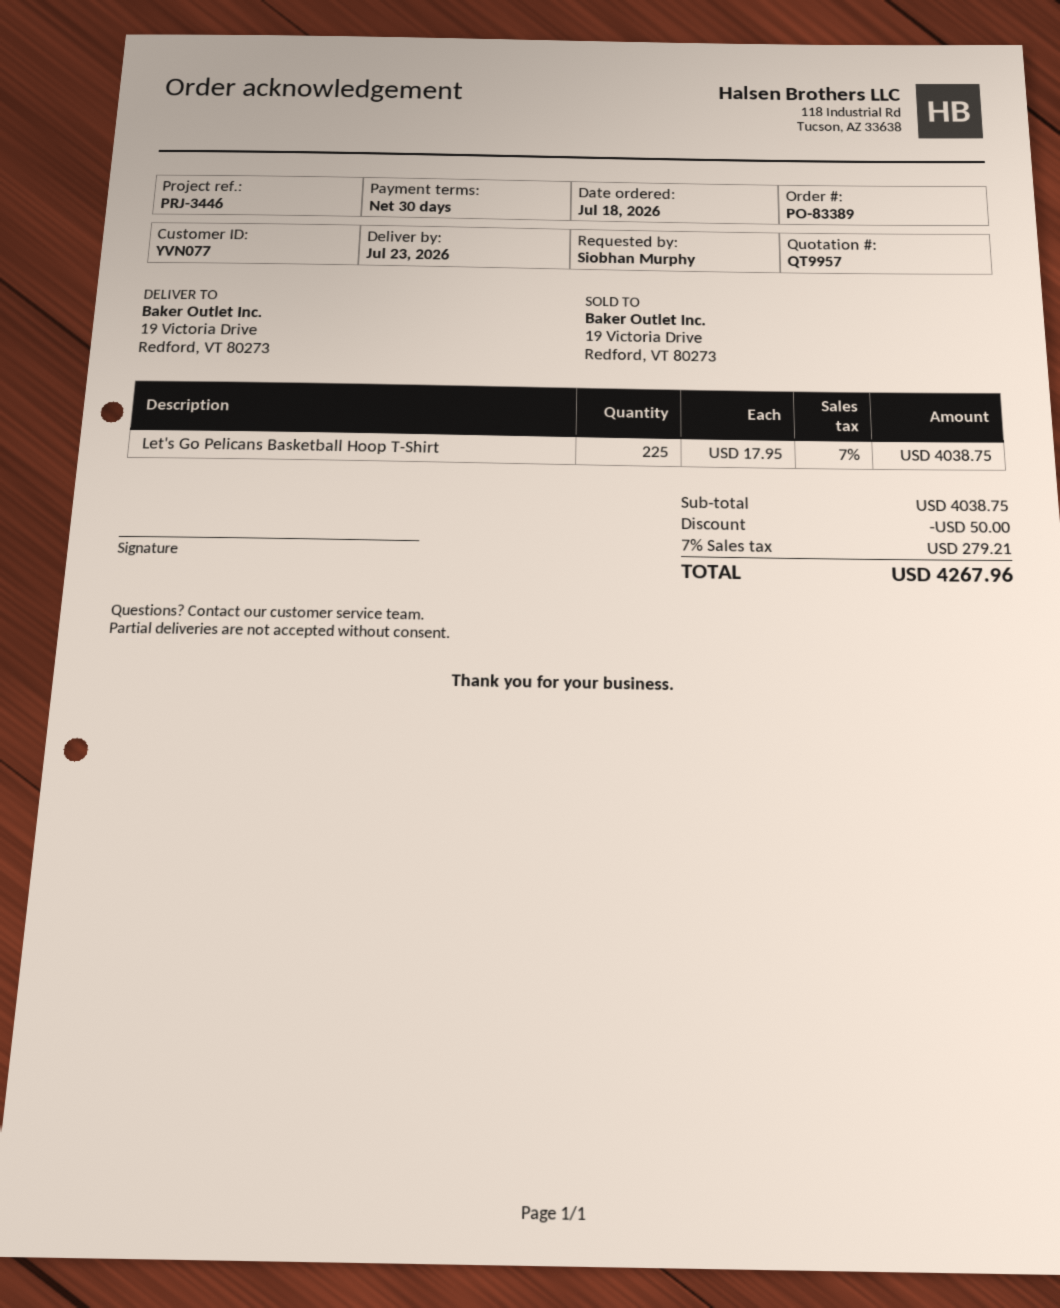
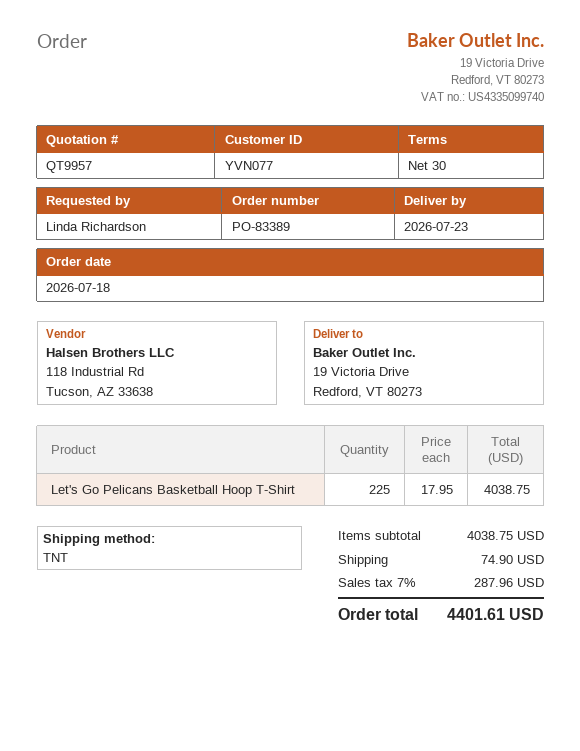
ordered by: Siobhan Murphy -> Linda Richardson
discount: 50.00 -> none
shipping: none -> 74.90
tax: 7% = 279.21 -> 7% = 287.96
total: 4267.96 -> 4401.61

